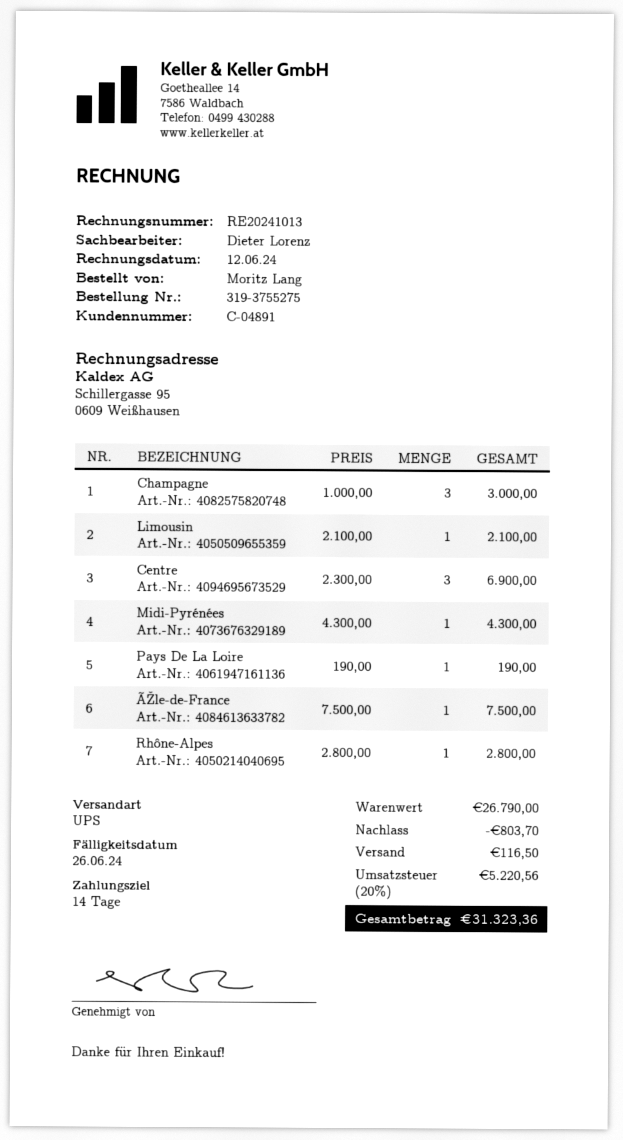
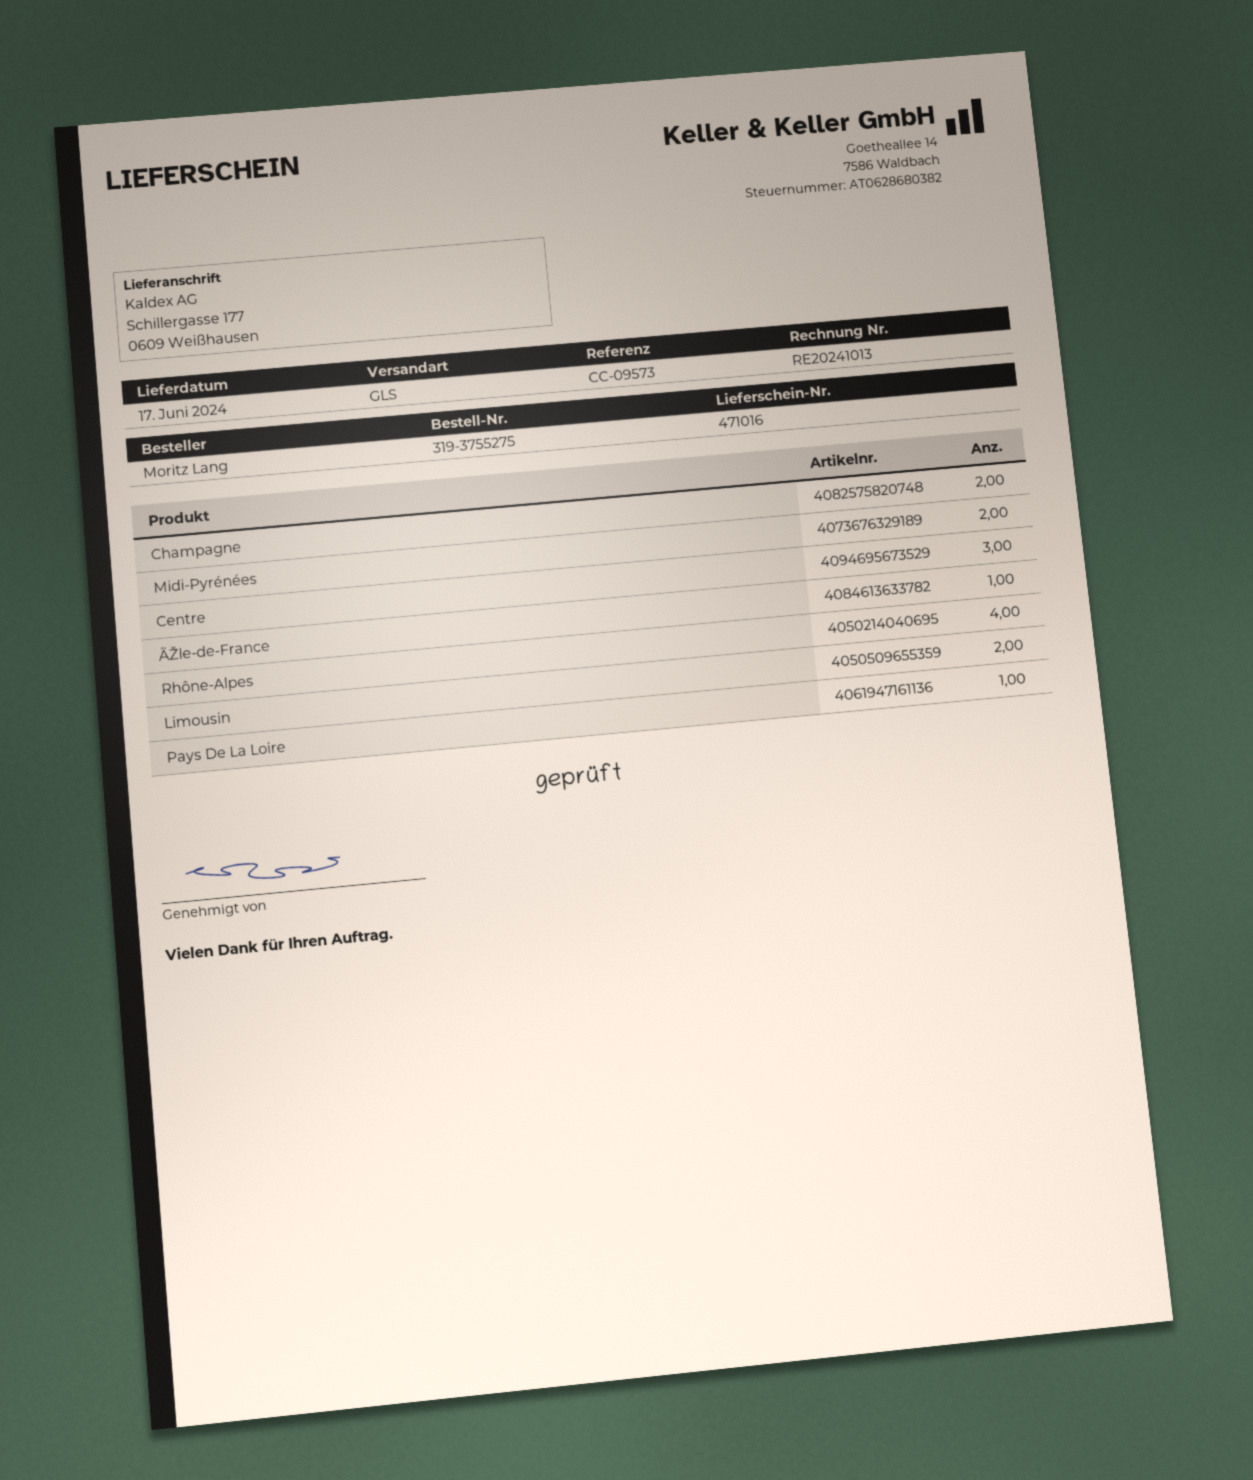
shipping method: UPS -> GLS
Champagne: 3 -> 2
Limousin: 1 -> 2
Midi-Pyrénées: 1 -> 2
Rhône-Alpes: 1 -> 4

